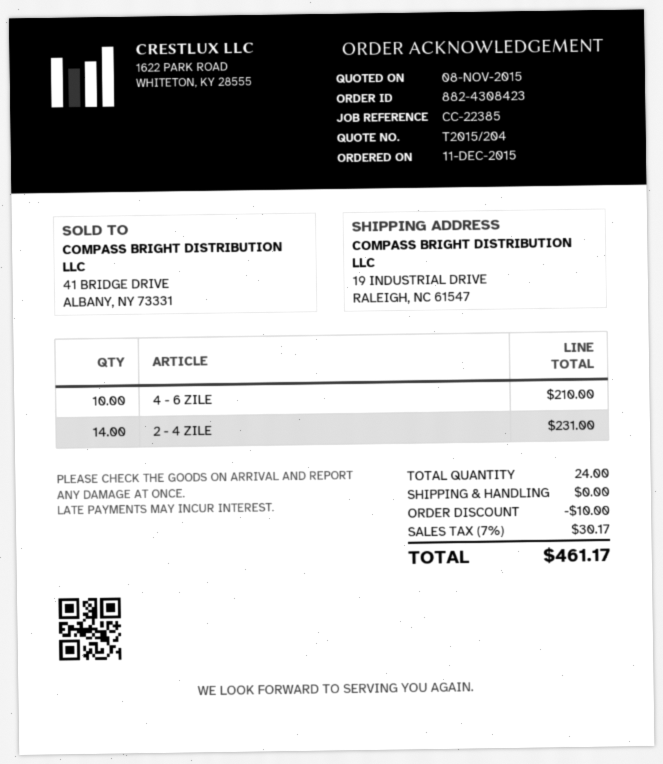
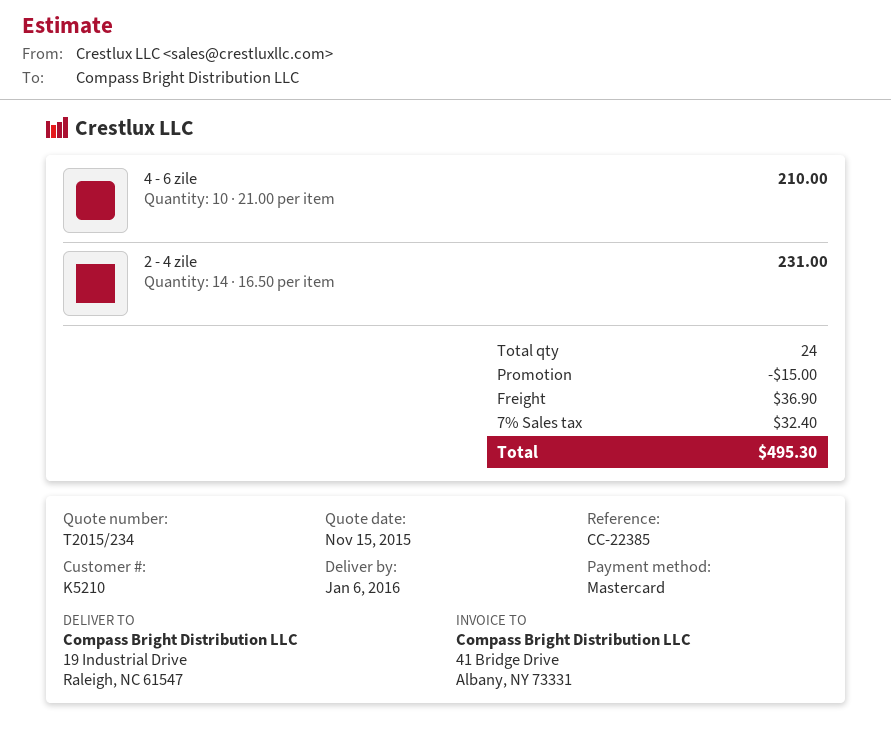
quote number: T2015/204 -> T2015/234
quote date: 2015-11-08 -> 2015-11-15
discount: 10.00 -> 15.00
shipping: 0.00 -> 36.90
tax: 7% = 30.17 -> 7% = 32.40
total: 461.17 -> 495.30

